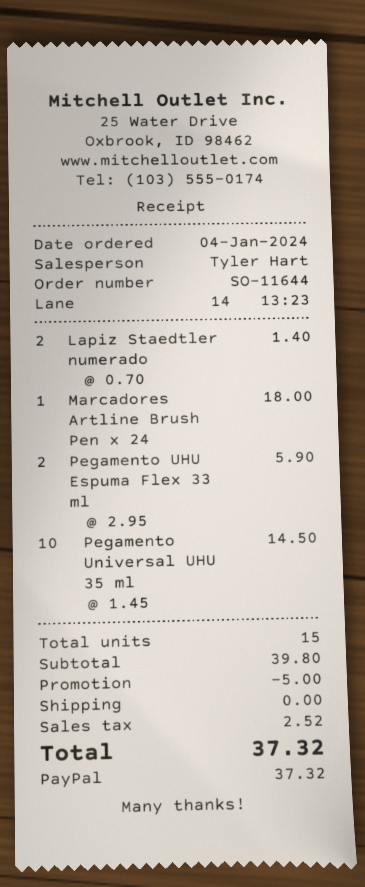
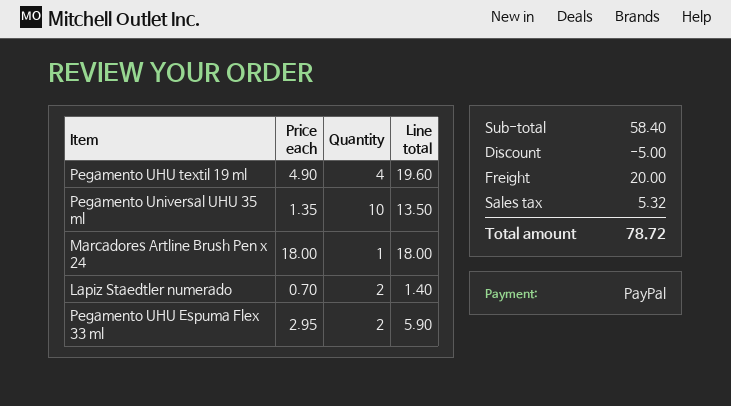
Pegamento Universal UHU 35 ml: 10 x 1.45 = 14.50 -> 10 x 1.35 = 13.50
Pegamento UHU textil 19 ml: none -> 4 x 4.90 = 19.60
subtotal: 39.80 -> 58.40
shipping: 0.00 -> 20.00
tax: 2.52 -> 5.32
total: 37.32 -> 78.72

